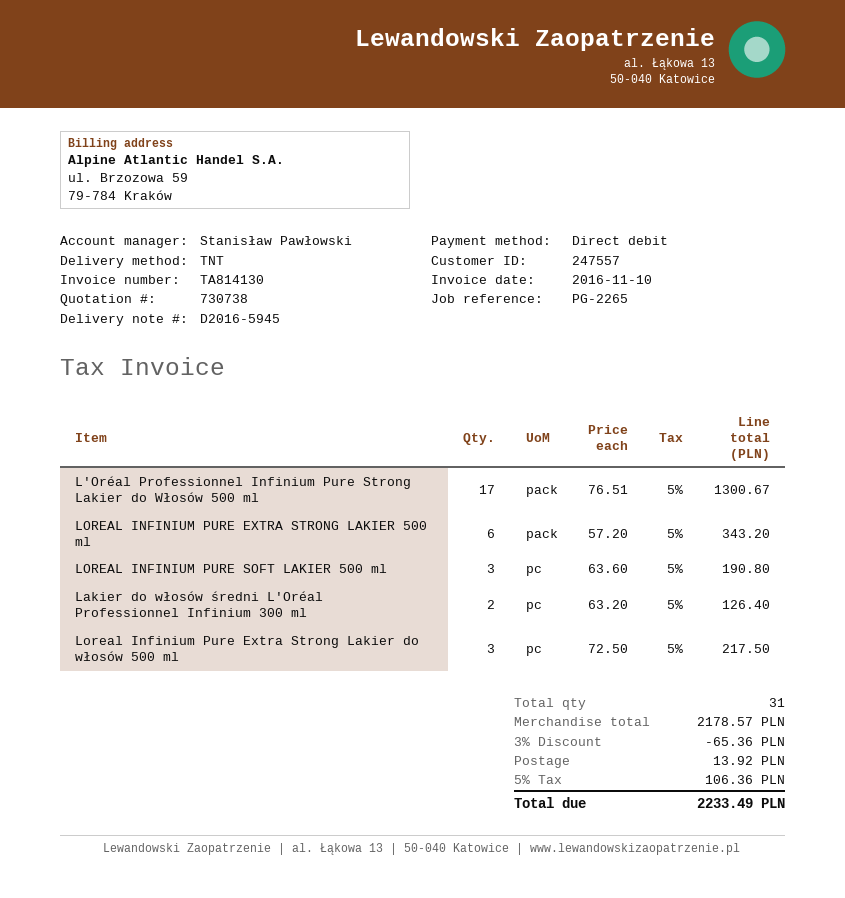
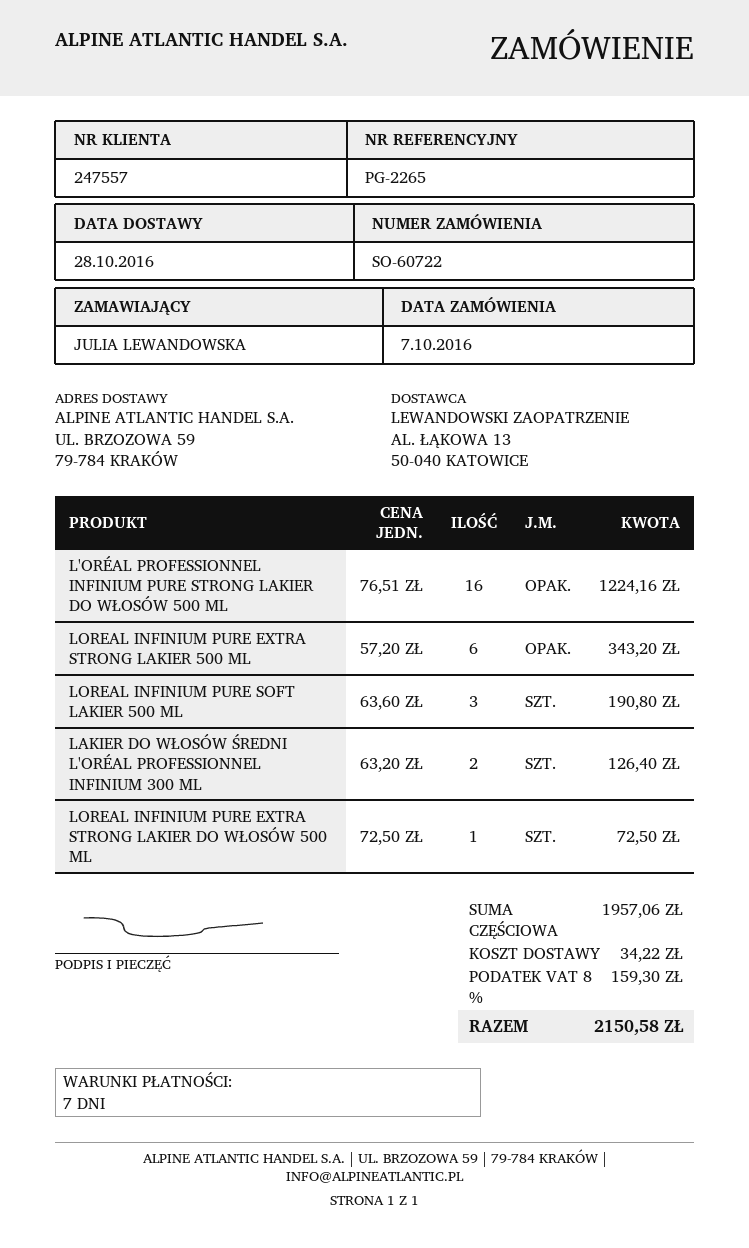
L'Oréal Professionnel Infinium Pure Strong Lakier do Włosów 500 ml: 17 x 76.51 = 1300.67 -> 16 x 76.51 = 1224.16
Loreal Infinium Pure Extra Strong Lakier do włosów 500 ml: 3 x 72.50 = 217.50 -> 1 x 72.50 = 72.50
subtotal: 2178.57 -> 1957.06
discount: 3% = 65.36 -> none
shipping: 13.92 -> 34.22
tax: 5% = 106.36 -> 8% = 159.30
total: 2233.49 -> 2150.58

